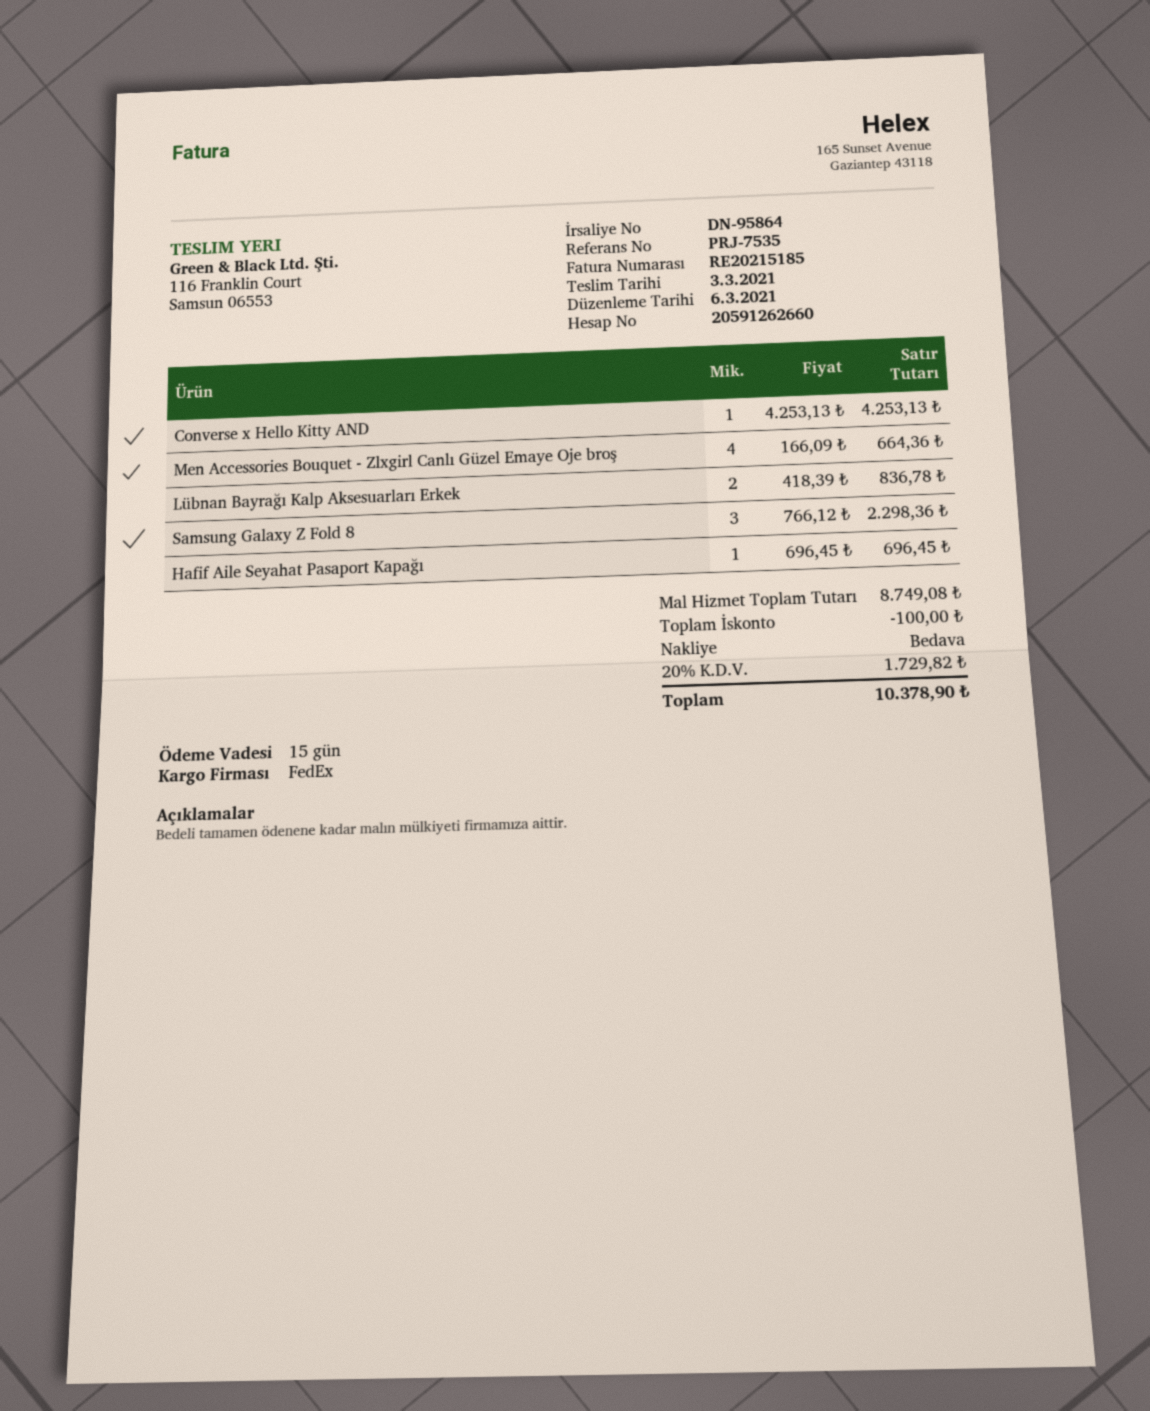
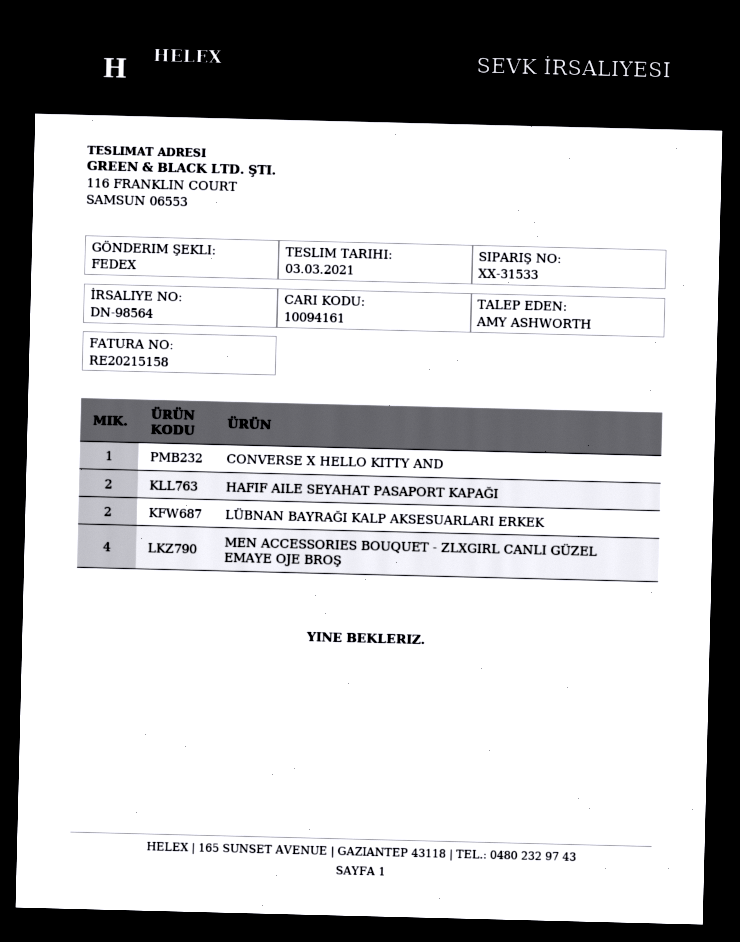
delivery note number: DN-95864 -> DN-98564
invoice number: RE20215185 -> RE20215158
Samsung Galaxy Z Fold 8: 3 -> none
Hafif Aile Seyahat Pasaport Kapağı: 1 -> 2

